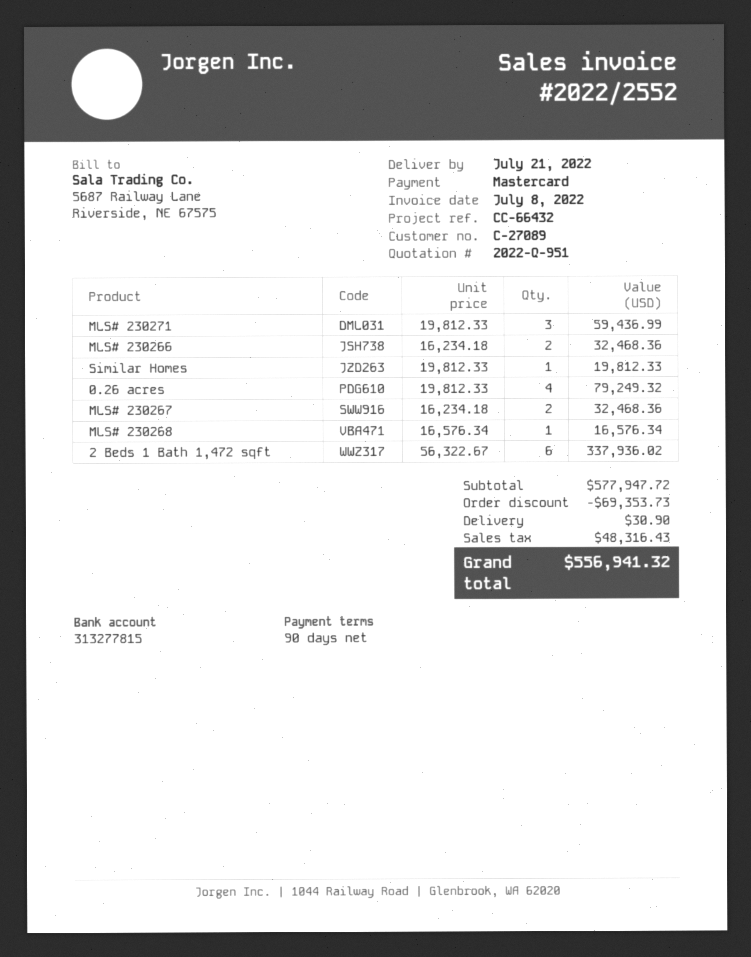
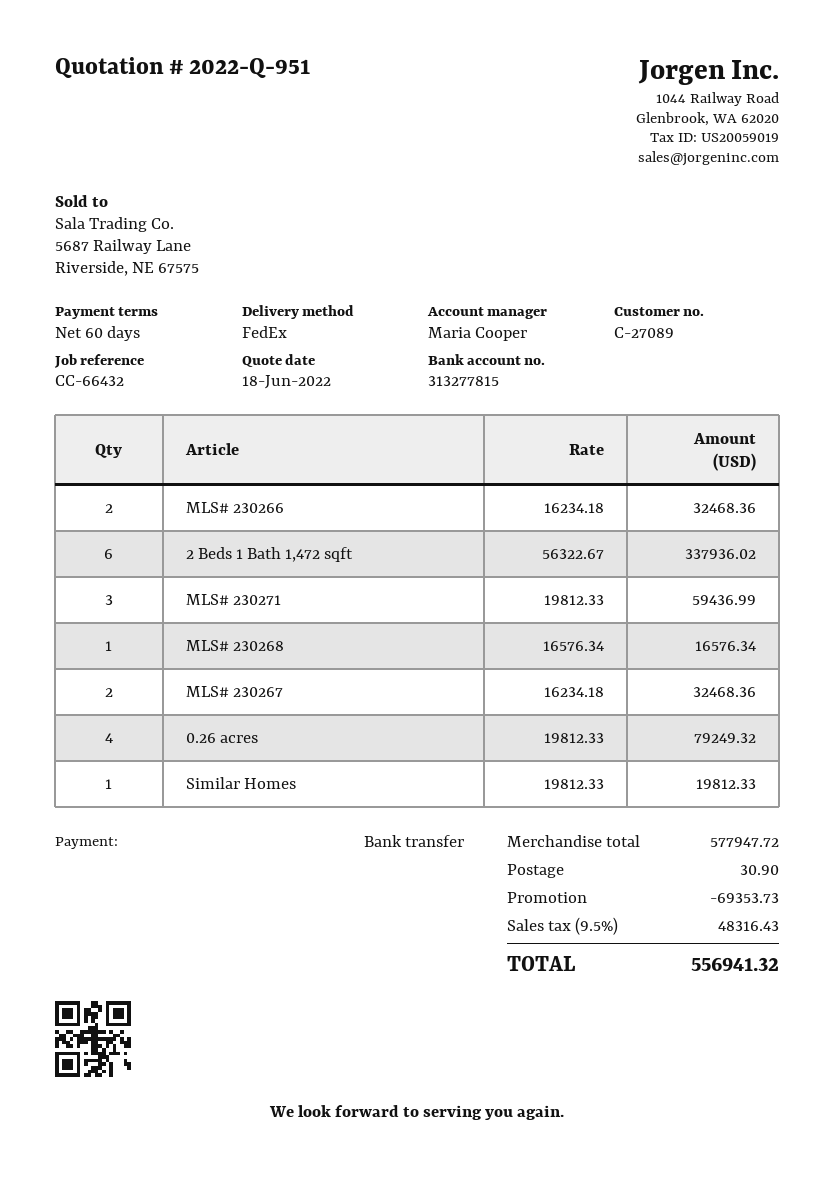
payment terms: 90 days -> 60 days
payment method: Mastercard -> bank transfer

